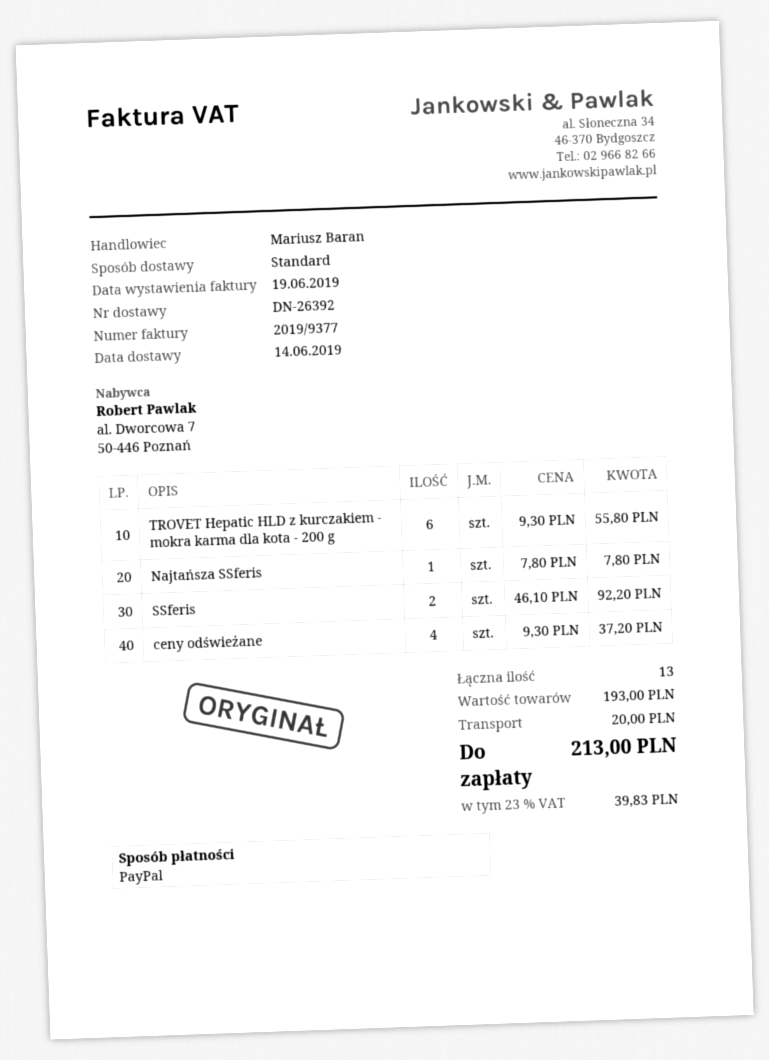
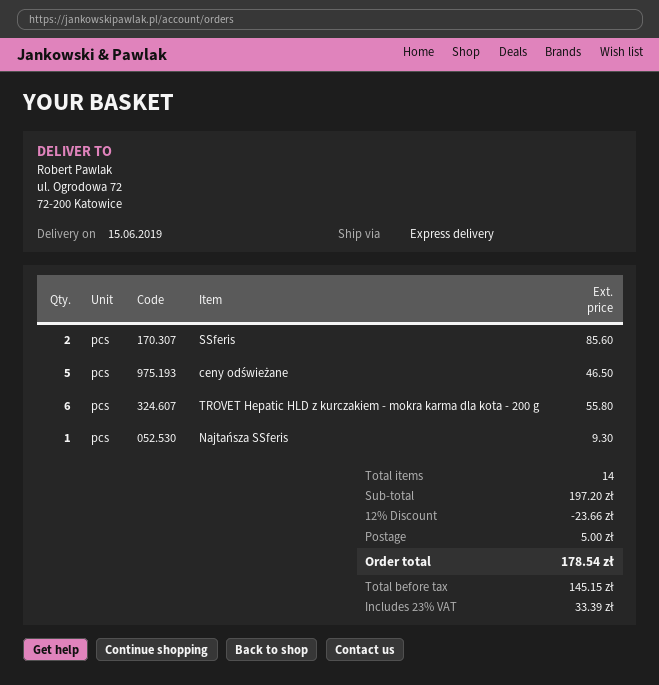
delivery date: 2019-06-14 -> 2019-06-15
shipping method: standard -> express
Najtańsza SSferis: 1 for 7.80 -> 1 for 9.30
SSferis: 2 for 92.20 -> 2 for 85.60
ceny odświeżane: 4 for 37.20 -> 5 for 46.50
total quantity: 13 -> 14
subtotal: 193.00 -> 197.20
discount: none -> 12% = 23.66
shipping: 20.00 -> 5.00
tax: 23% = 39.83 -> 23% = 33.39
total: 213.00 -> 178.54

